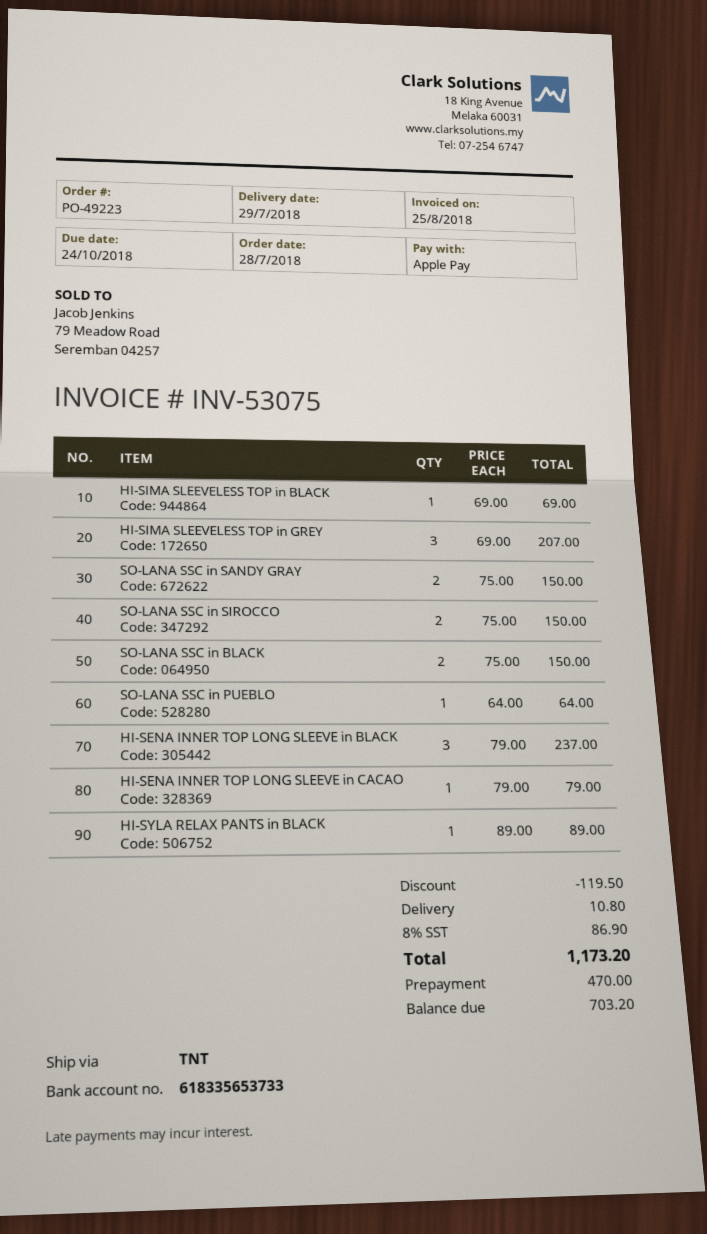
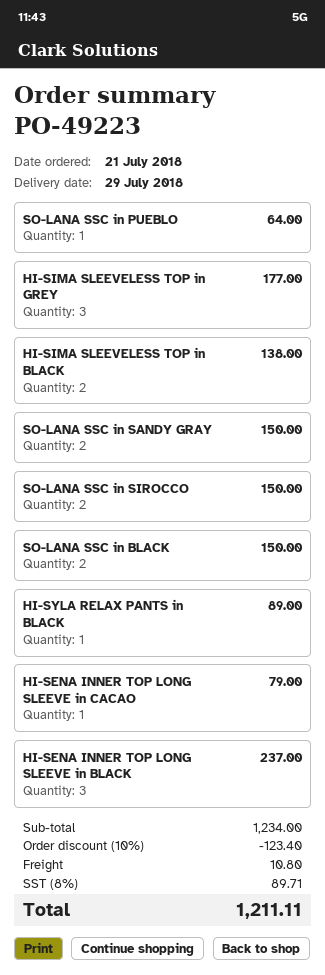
order date: 2018-07-28 -> 2018-07-21
HI-SIMA SLEEVELESS TOP in BLACK: 1 for 69.00 -> 2 for 138.00
HI-SIMA SLEEVELESS TOP in GREY: 3 for 207.00 -> 3 for 177.00
discount: 119.50 -> 123.40
tax: 8% = 86.90 -> 8% = 89.71
total: 1173.20 -> 1211.11

